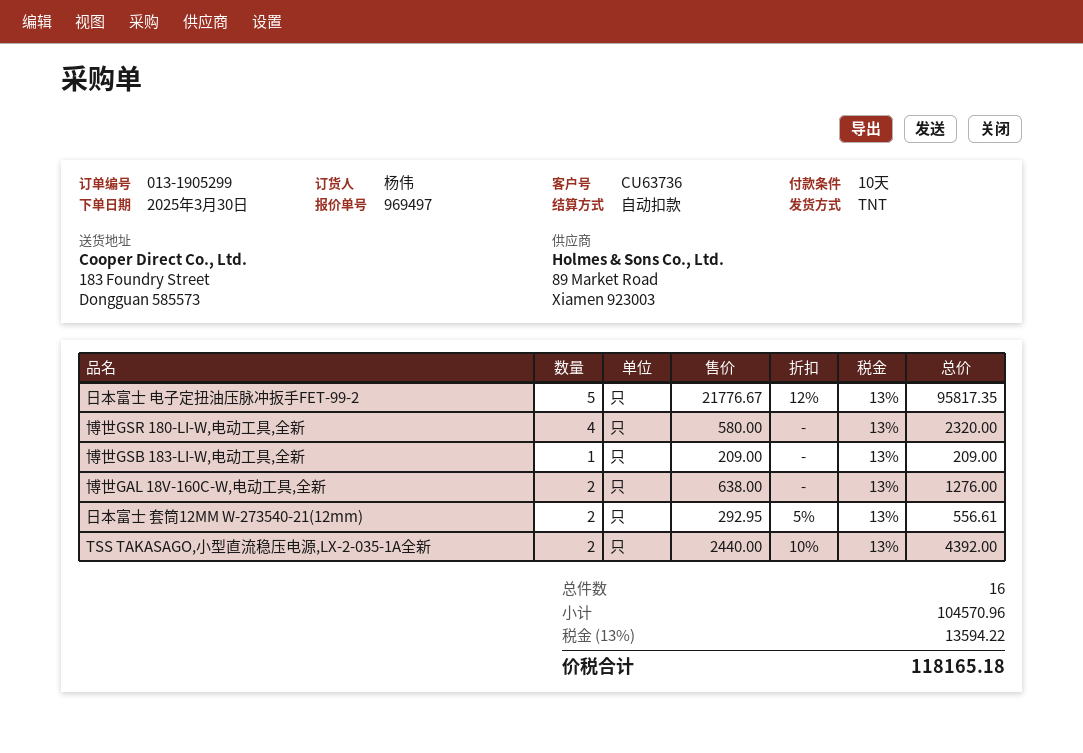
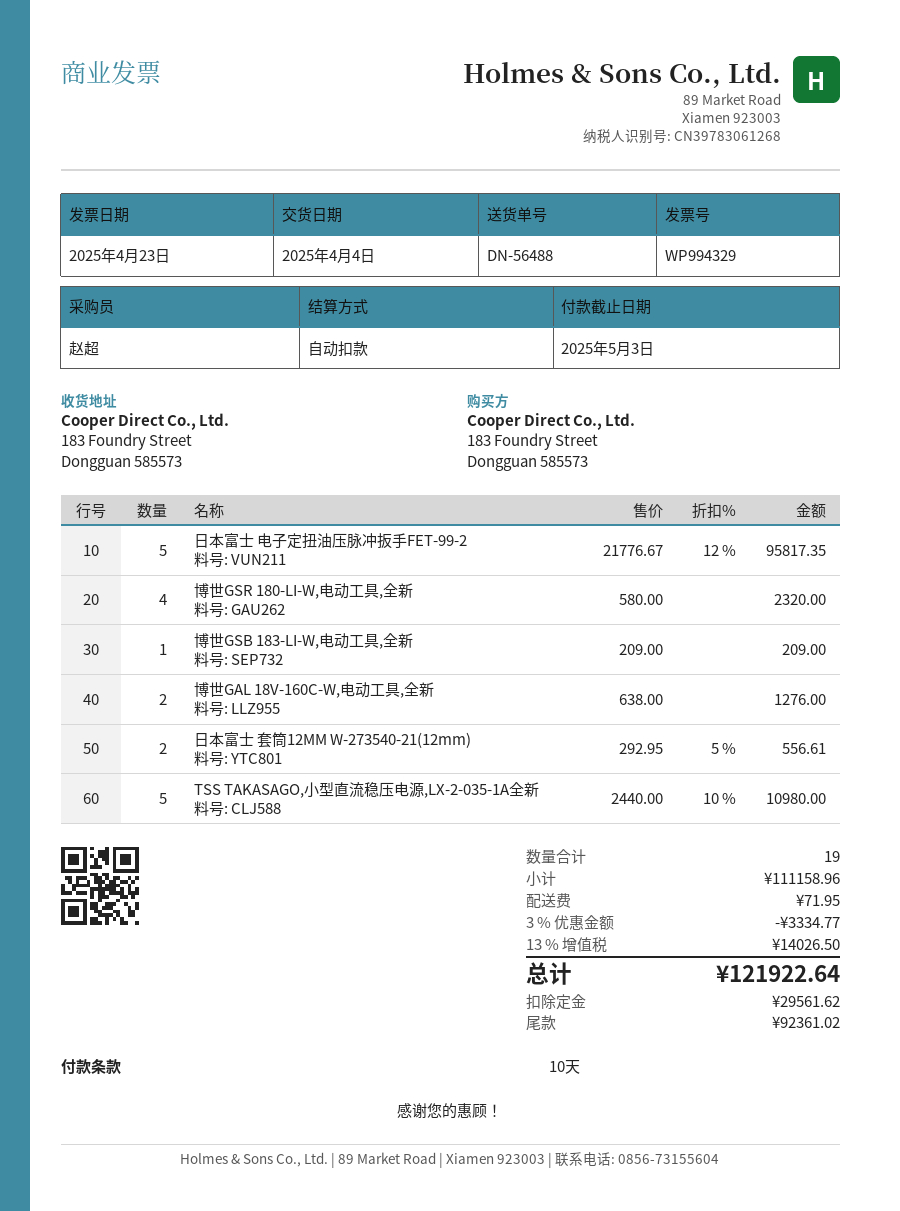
ordered by: 杨伟 -> 赵超
TSS TAKASAGO,小型直流稳压电源,LX-2-035-1A全新: 2 x 2440.00 - 10% = 4392.00 -> 5 x 2440.00 - 10% = 10980.00
total quantity: 16 -> 19
subtotal: 104570.96 -> 111158.96
discount: none -> 3% = 3334.77
shipping: none -> 71.95
tax: 13% = 13594.22 -> 13% = 14026.50
total: 118165.18 -> 121922.64

